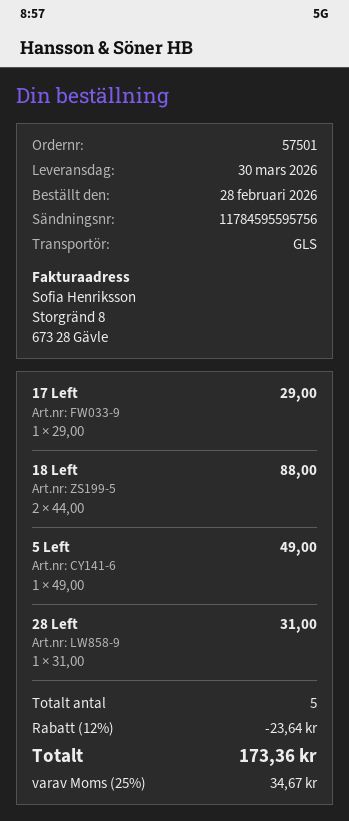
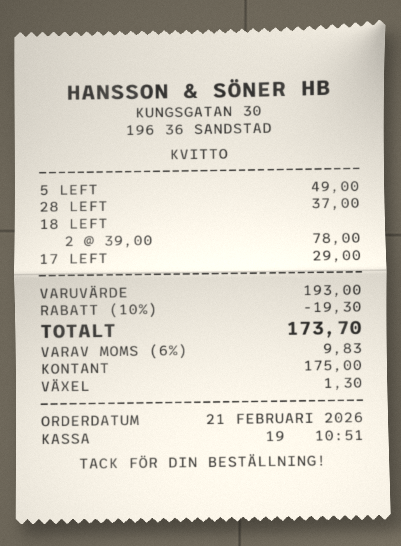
order date: 2026-02-28 -> 2026-02-21
18 Left: 2 x 44.00 = 88.00 -> 2 x 39.00 = 78.00
28 Left: 1 x 31.00 = 31.00 -> 1 x 37.00 = 37.00
discount: 12% = 23.64 -> 10% = 19.30
tax: 25% = 34.67 -> 6% = 9.83
total: 173.36 -> 173.70

